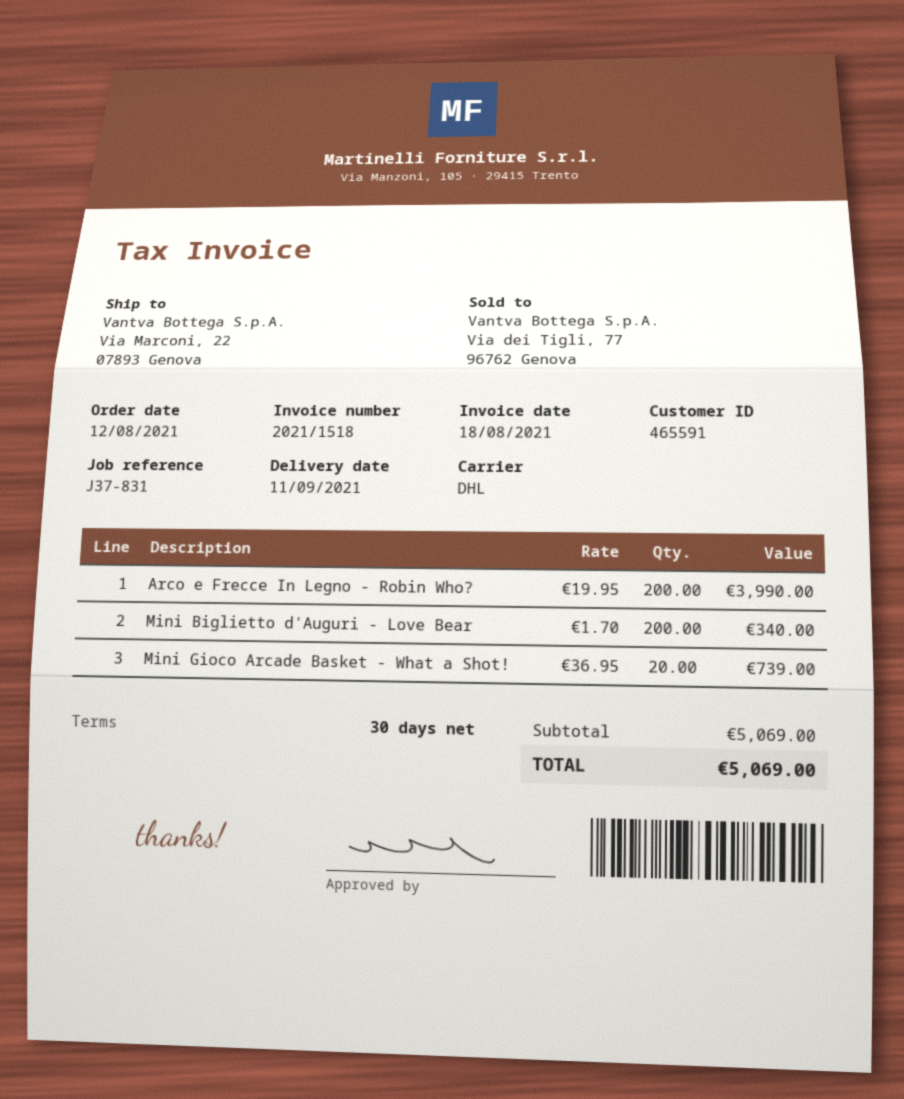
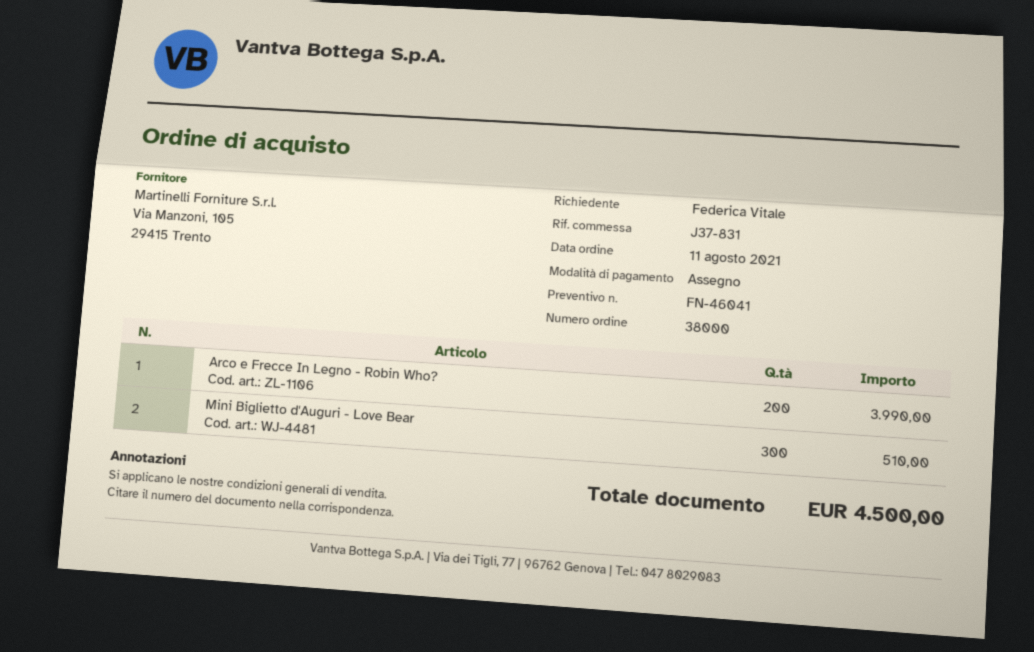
order date: 2021-08-12 -> 2021-08-11
Mini Biglietto d'Auguri - Love Bear: 200 for 340.00 -> 300 for 510.00
Mini Gioco Arcade Basket - What a Shot!: 20 for 739.00 -> none
total: 5069.00 -> 4500.00

